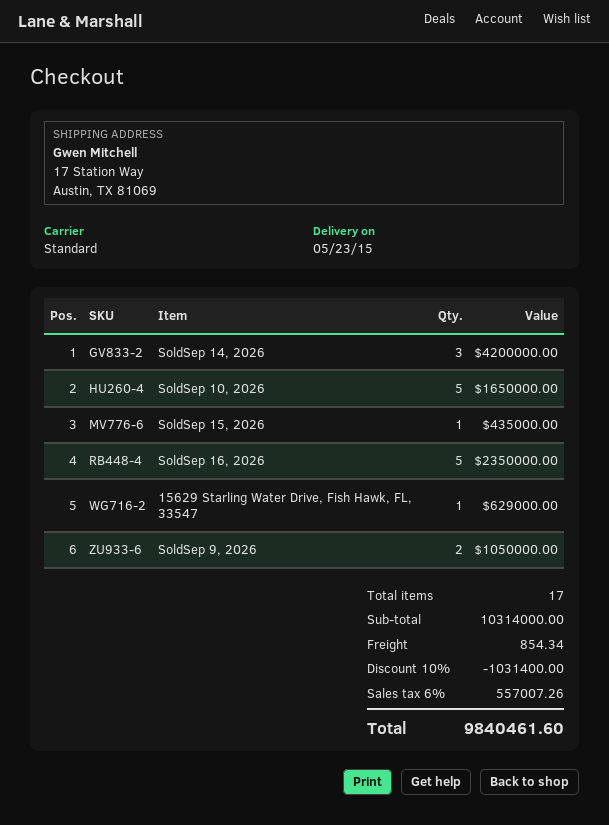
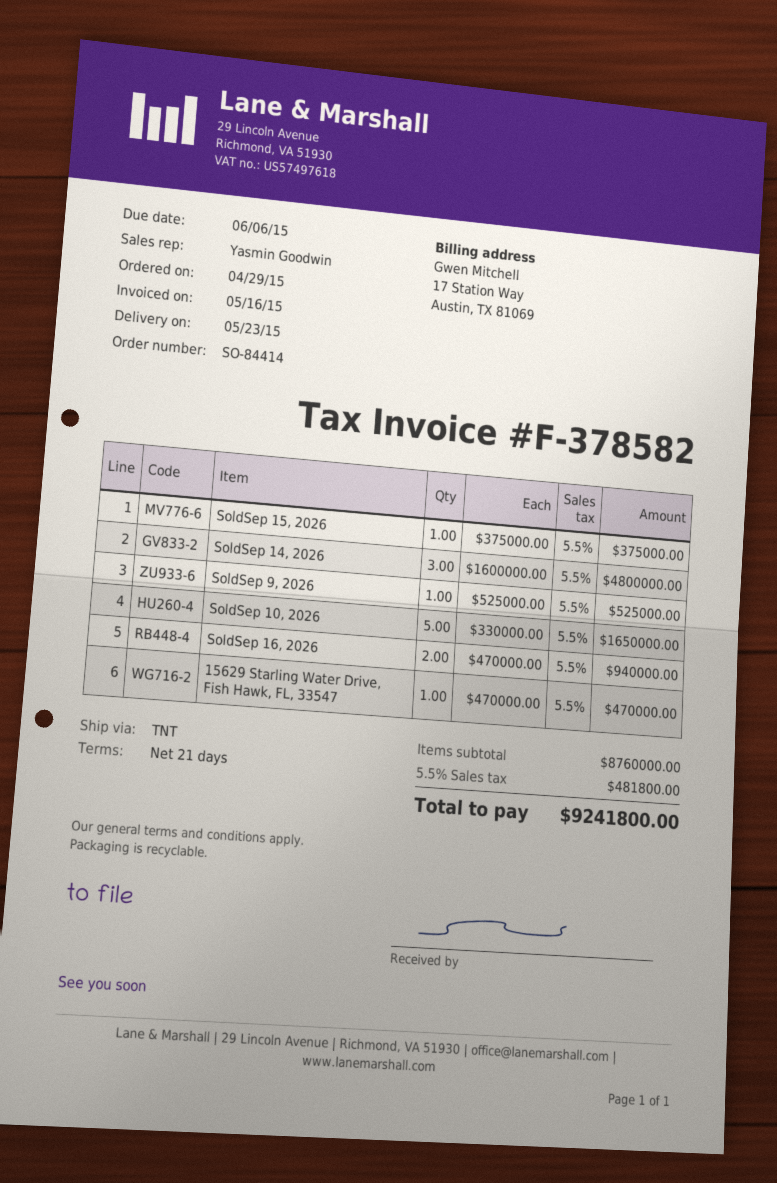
shipping method: standard -> TNT
SoldSep 14, 2026: 3 for 4200000.00 -> 3 for 4800000.00
SoldSep 15, 2026: 1 for 435000.00 -> 1 for 375000.00
SoldSep 16, 2026: 5 for 2350000.00 -> 2 for 940000.00
15629 Starling Water Drive, Fish Hawk, FL, 33547: 1 for 629000.00 -> 1 for 470000.00
SoldSep 9, 2026: 2 for 1050000.00 -> 1 for 525000.00
subtotal: 10314000.00 -> 8760000.00
discount: 10% = 1031400.00 -> none
shipping: 854.34 -> none
tax: 6% = 557007.26 -> 5.5% = 481800.00
total: 9840461.60 -> 9241800.00

